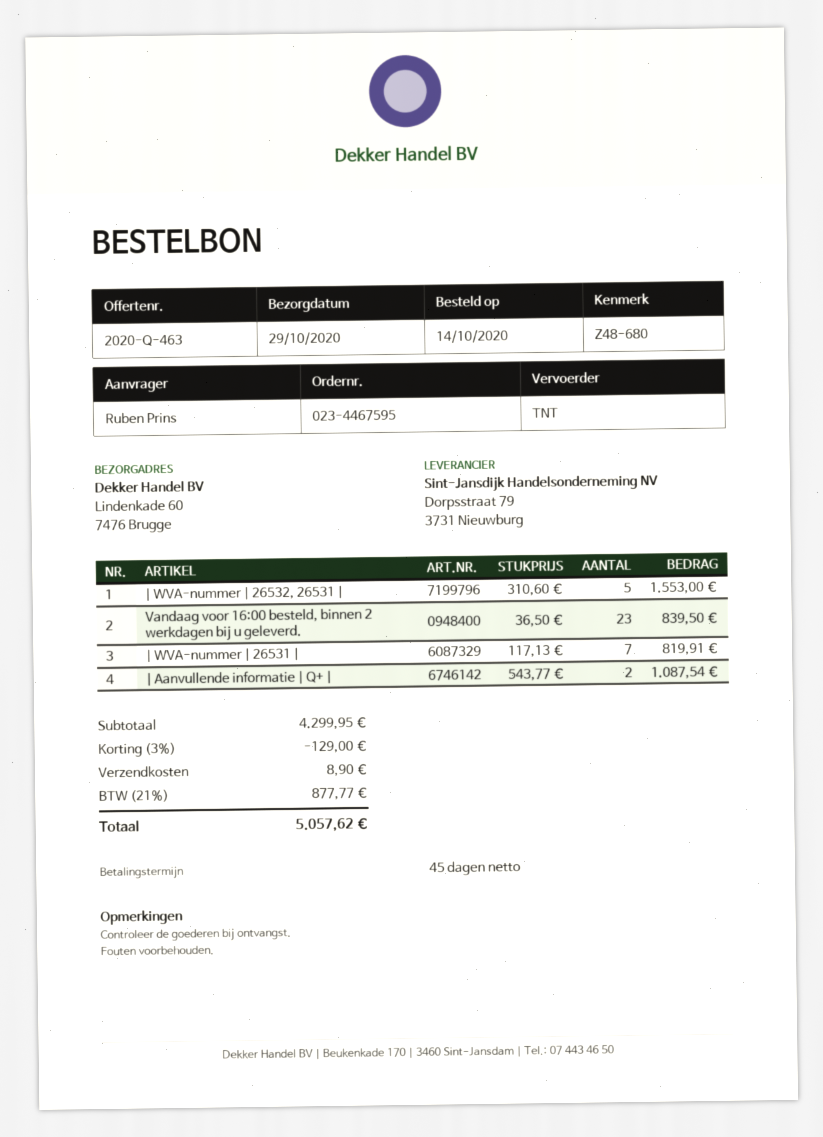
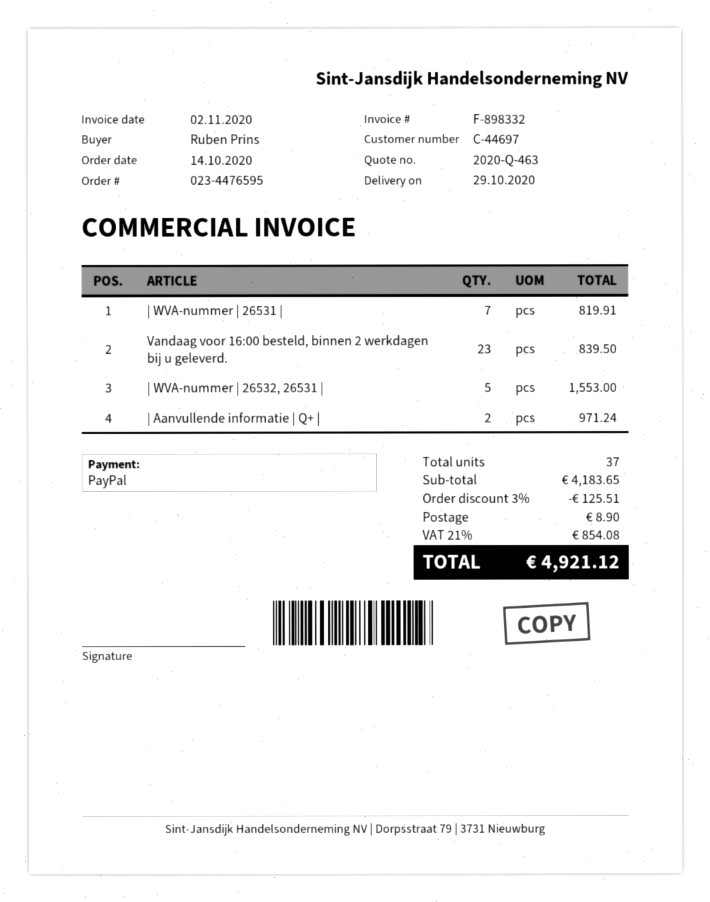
order number: 023-4467595 -> 023-4476595
| Aanvullende informatie | Q+ |: 2 for 1087.54 -> 2 for 971.24
subtotal: 4299.95 -> 4183.65
discount: 3% = 129.00 -> 3% = 125.51
tax: 21% = 877.77 -> 21% = 854.08
total: 5057.62 -> 4921.12

